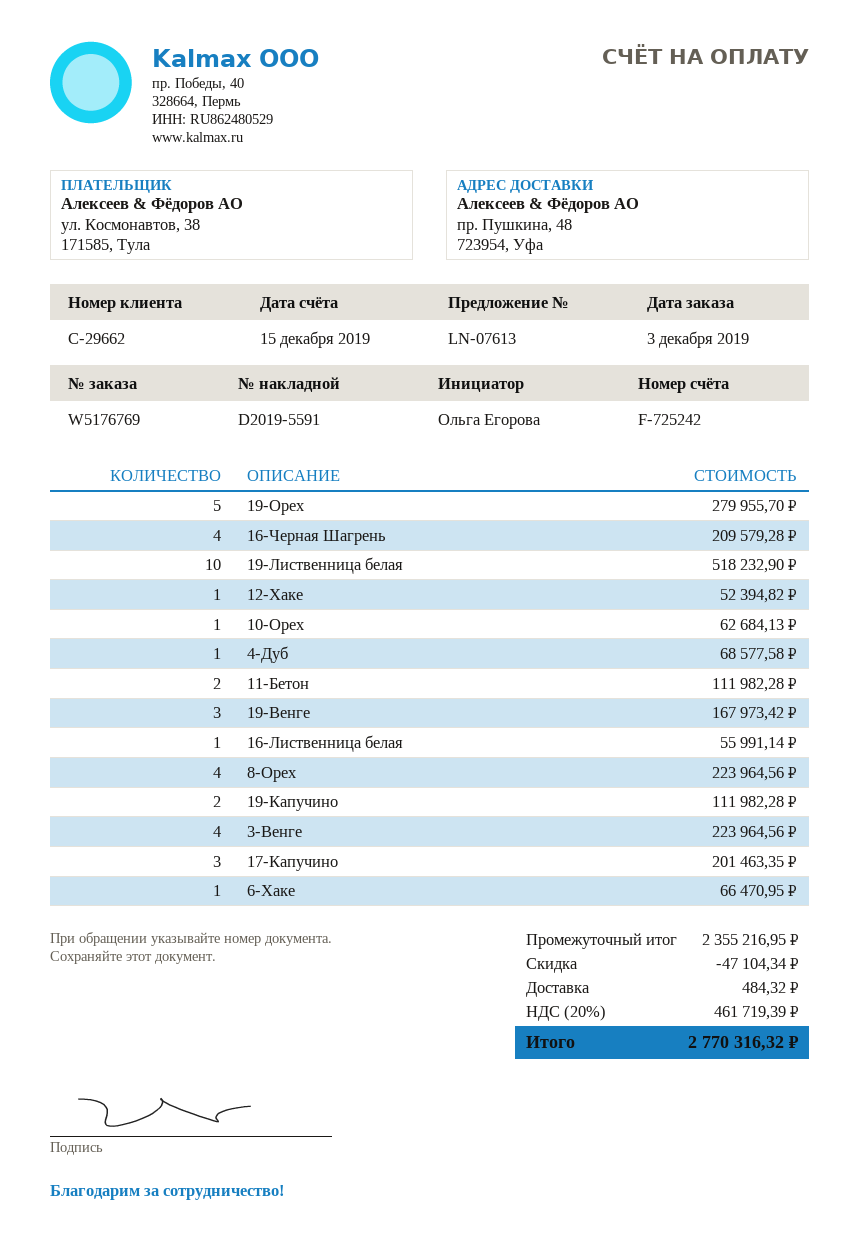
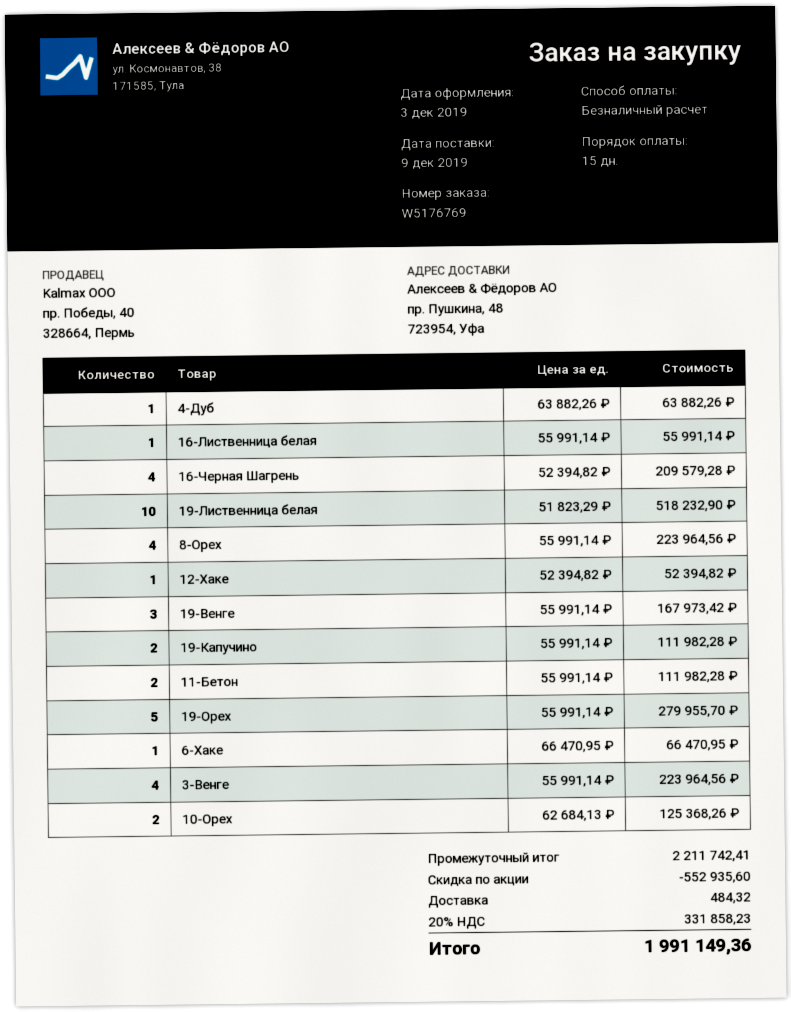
10-Орех: 1 for 62684.13 -> 2 for 125368.26
4-Дуб: 1 for 68577.58 -> 1 for 63882.26
17-Капучино: 3 for 201463.35 -> none
subtotal: 2355216.95 -> 2211742.41
discount: 47104.34 -> 552935.60
tax: 20% = 461719.39 -> 20% = 331858.23
total: 2770316.32 -> 1991149.36

